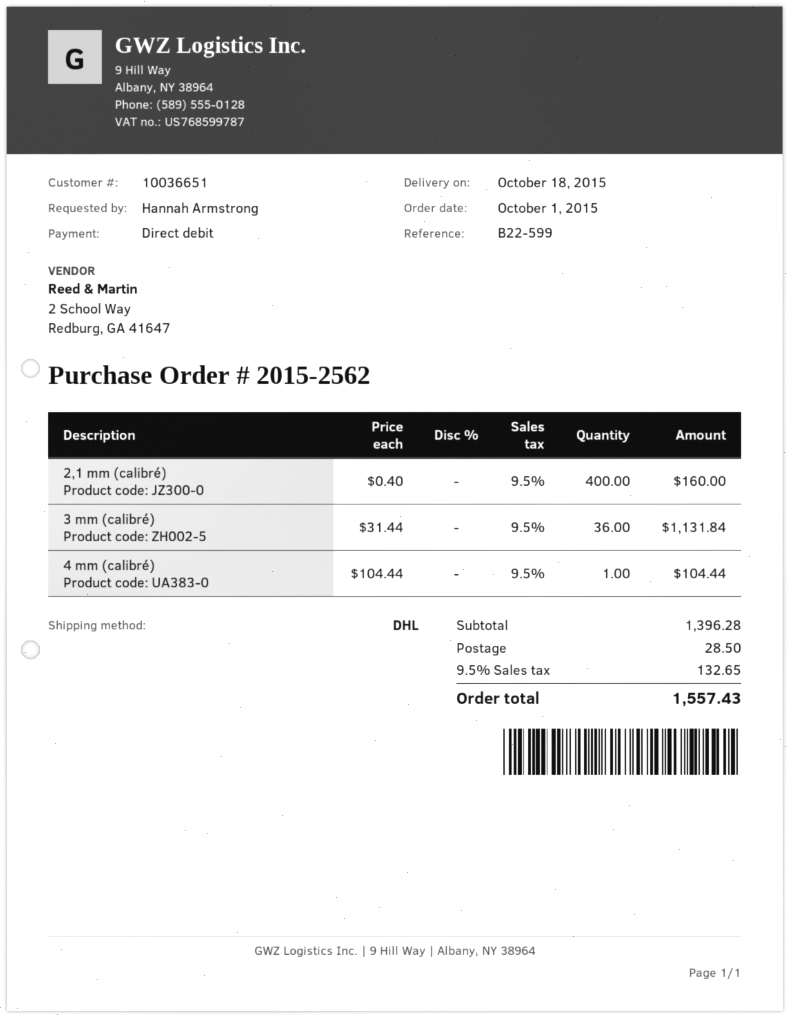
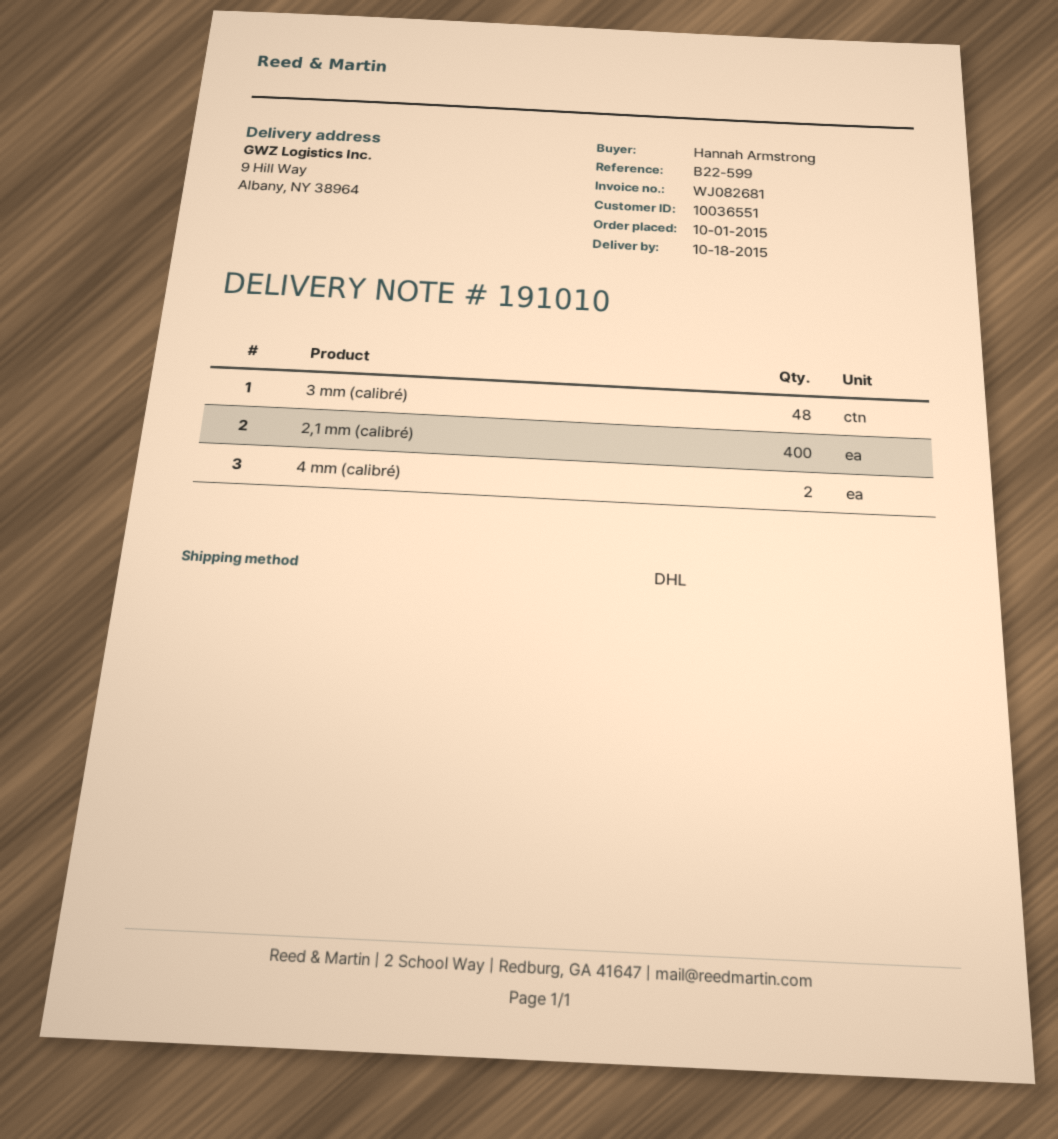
customer number: 10036651 -> 10036551
3 mm (calibré): 36 -> 48
4 mm (calibré): 1 -> 2

